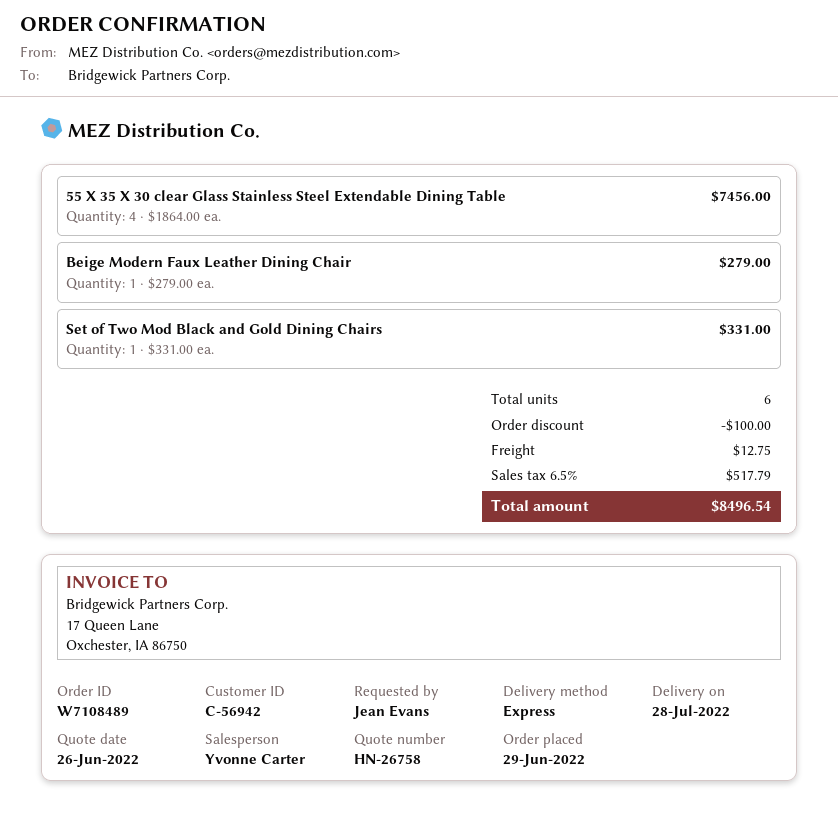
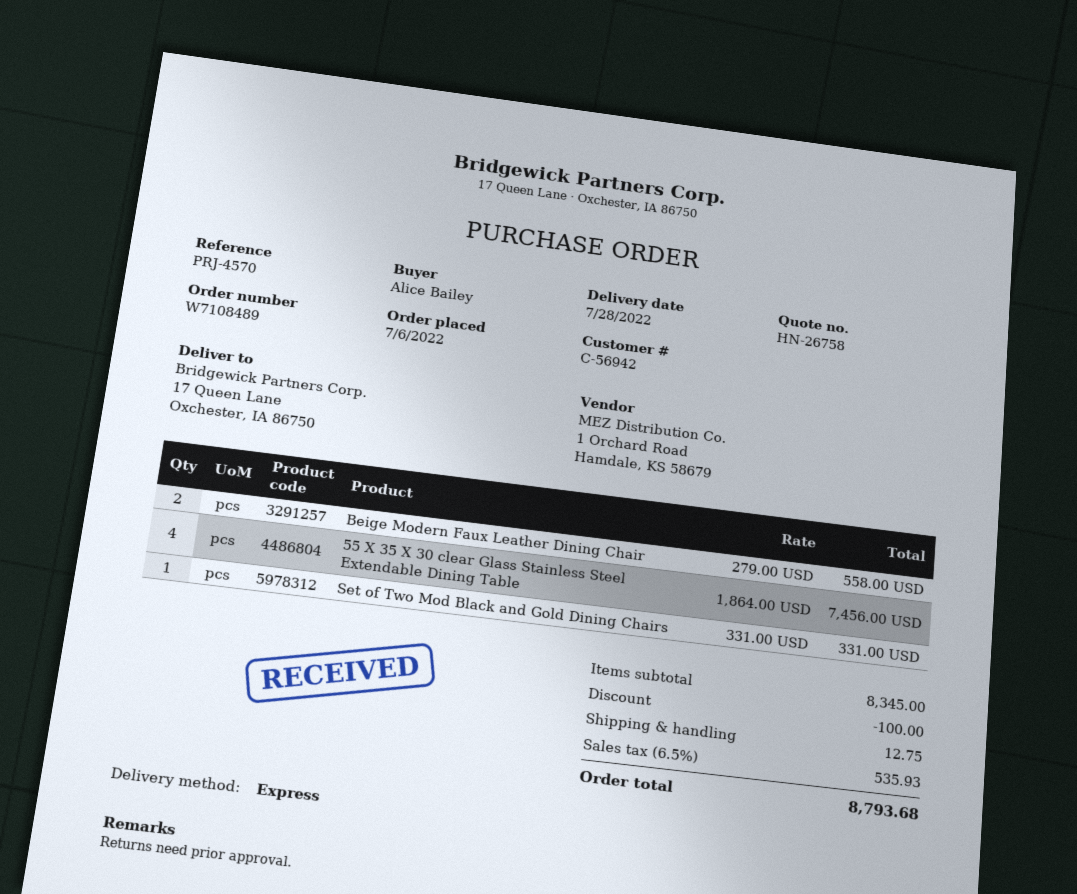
order date: 2022-06-29 -> 2022-07-06
ordered by: Jean Evans -> Alice Bailey
Beige Modern Faux Leather Dining Chair: 1 x 279.00 = 279.00 -> 2 x 279.00 = 558.00
tax: 6.5% = 517.79 -> 6.5% = 535.93
total: 8496.54 -> 8793.68

